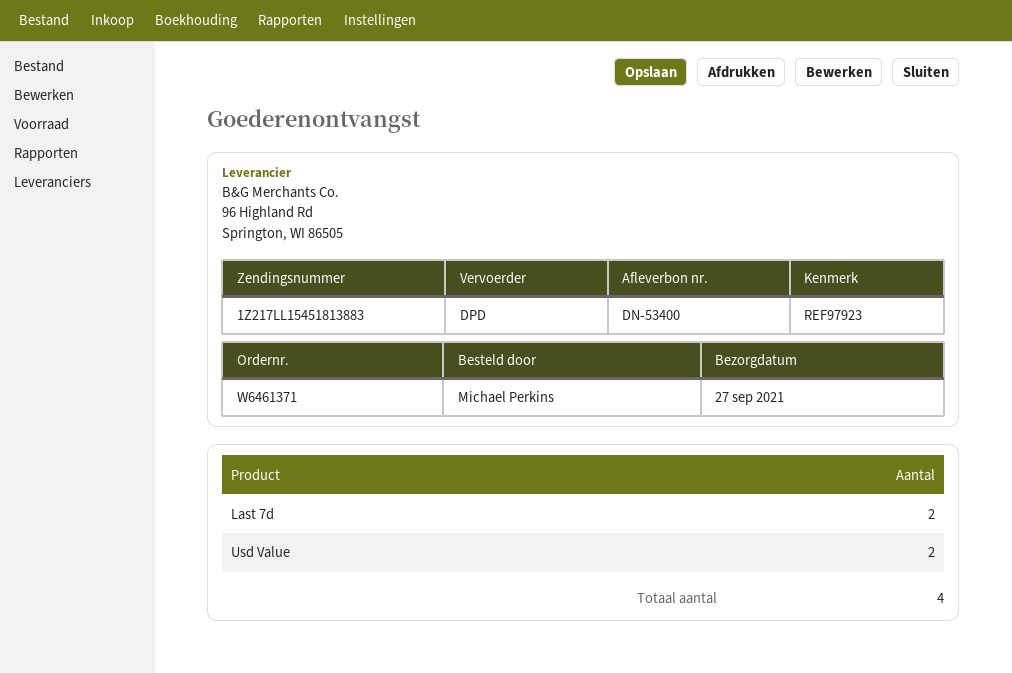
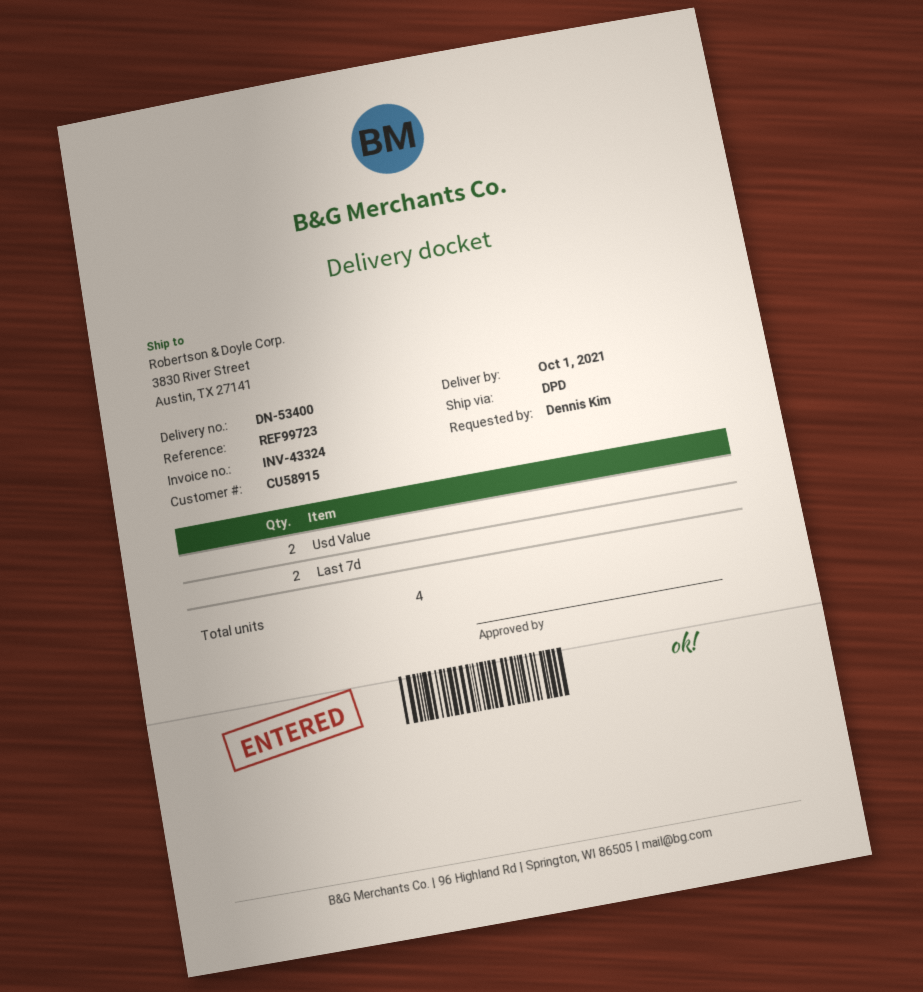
delivery date: 2021-09-27 -> 2021-10-01
reference: REF97923 -> REF99723
ordered by: Michael Perkins -> Dennis Kim

